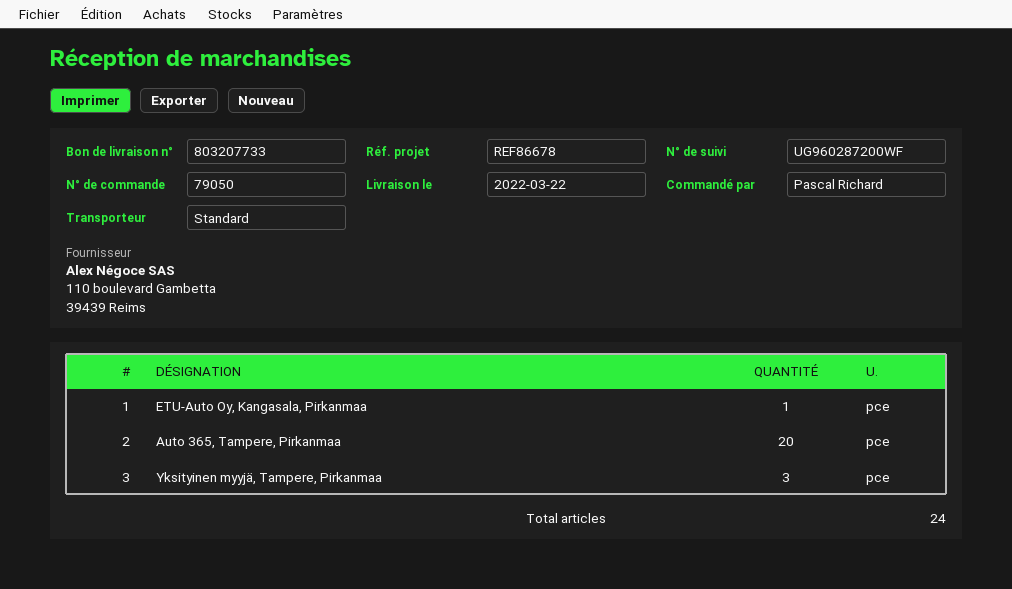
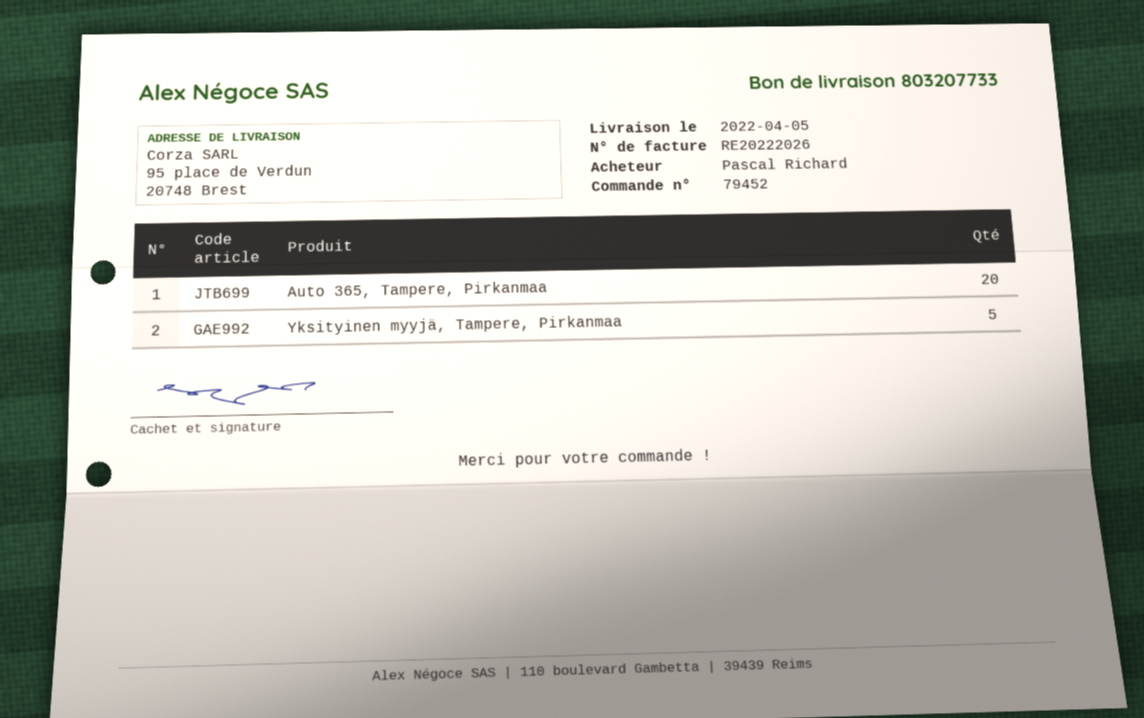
order number: 79050 -> 79452
delivery date: 2022-03-22 -> 2022-04-05
ETU-Auto Oy, Kangasala, Pirkanmaa: 1 -> none
Yksityinen myyjä, Tampere, Pirkanmaa: 3 -> 5

